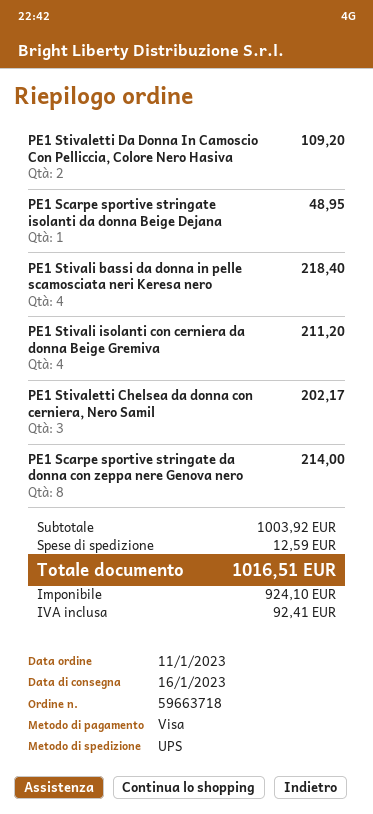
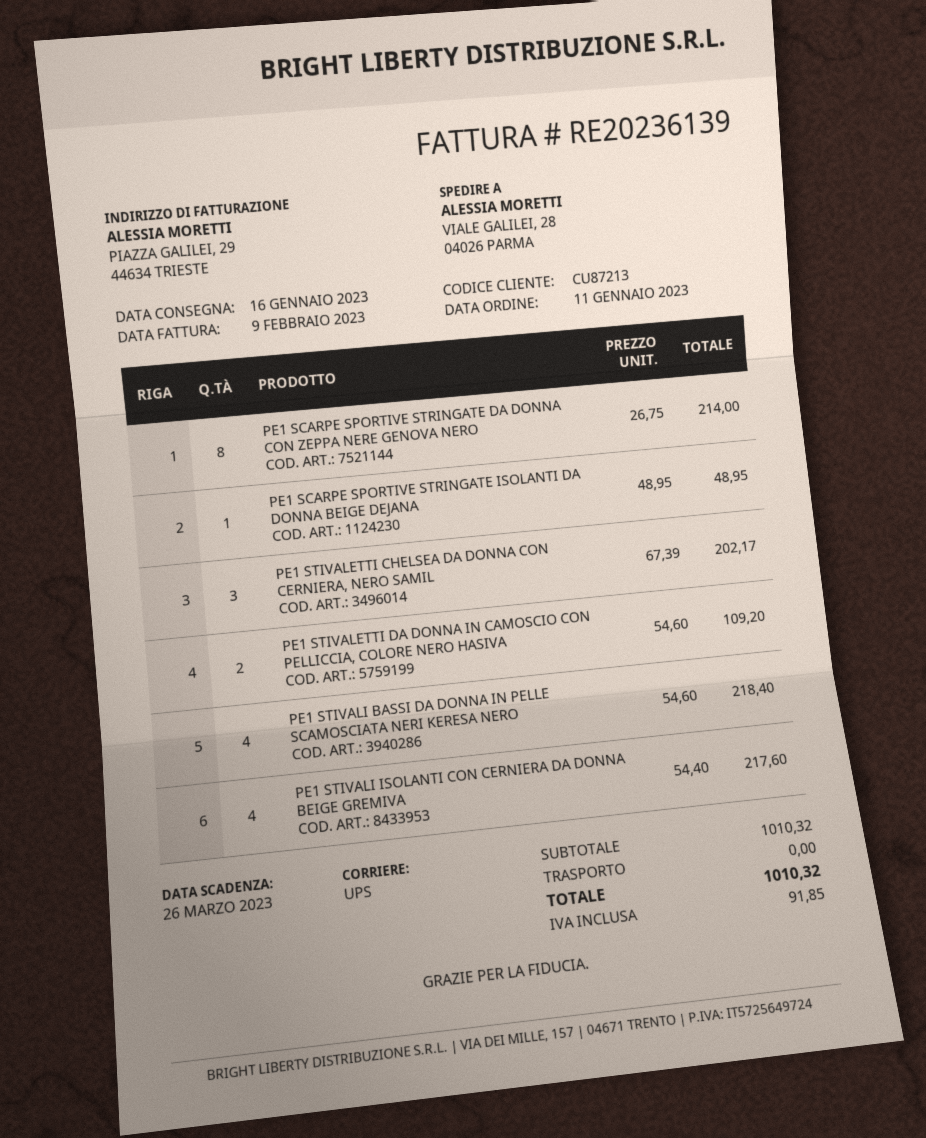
PE1 Stivali isolanti con cerniera da donna Beige Gremiva: 4 for 211.20 -> 4 for 217.60
subtotal: 1003.92 -> 1010.32
shipping: 12.59 -> 0.00
tax: 92.41 -> 91.85
total: 1016.51 -> 1010.32

